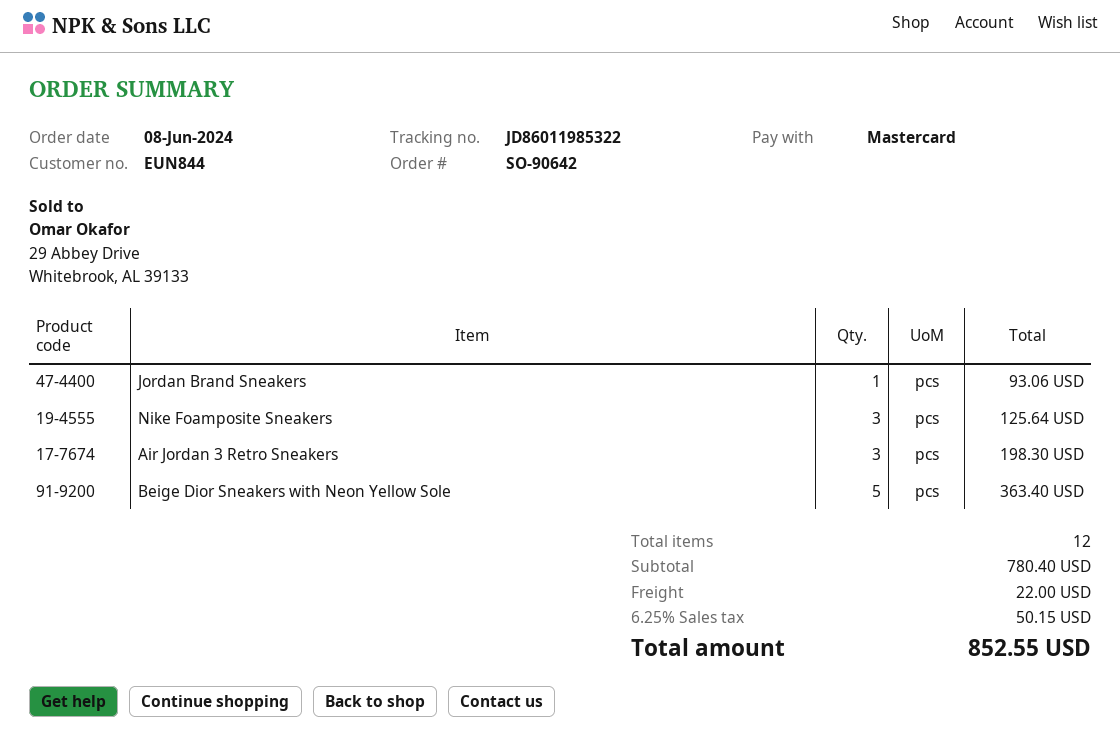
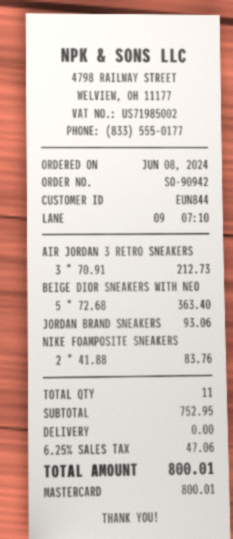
order number: SO-90642 -> SO-90942
Nike Foamposite Sneakers: 3 for 125.64 -> 2 for 83.76
Air Jordan 3 Retro Sneakers: 3 for 198.30 -> 3 for 212.73
total quantity: 12 -> 11
subtotal: 780.40 -> 752.95
shipping: 22.00 -> 0.00
tax: 6.25% = 50.15 -> 6.25% = 47.06
total: 852.55 -> 800.01

